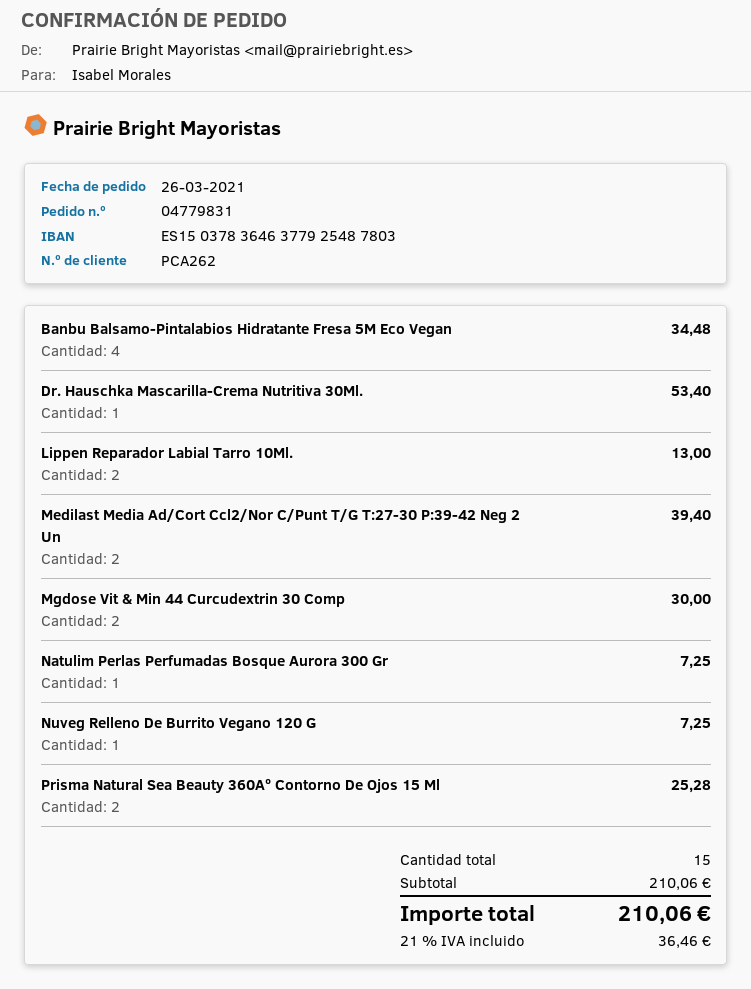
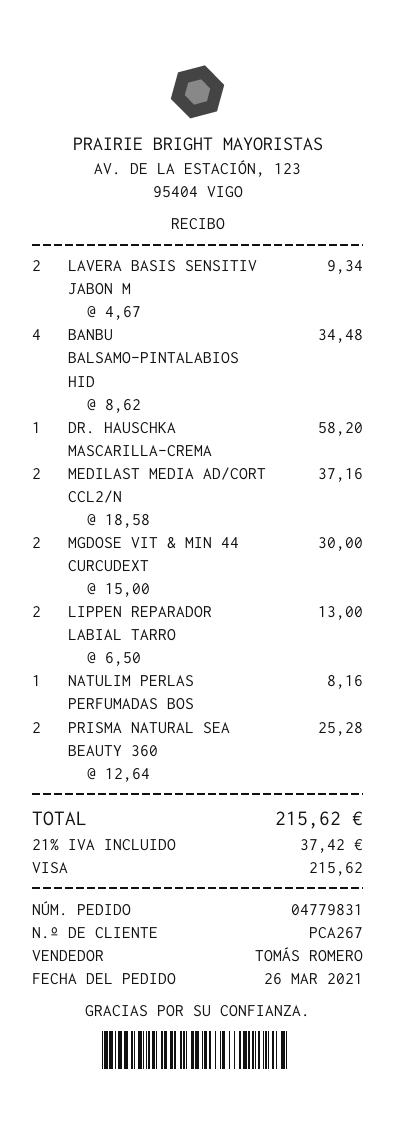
customer number: PCA262 -> PCA267
Dr. Hauschka Mascarilla-Crema Nutritiva 30Ml.: 1 for 53.40 -> 1 for 58.20
Medilast Media Ad/Cort Ccl2/Nor C/Punt T/G T:27-30 P:39-42 Neg 2 Un: 2 for 39.40 -> 2 for 37.16
Natulim Perlas Perfumadas Bosque Aurora 300 Gr: 1 for 7.25 -> 1 for 8.16
Nuveg Relleno De Burrito Vegano 120 G: 1 for 7.25 -> none
LAVERA BASIS SENSITIV JABON M: none -> 2 for 9.34
tax: 21% = 36.46 -> 21% = 37.42
total: 210.06 -> 215.62

